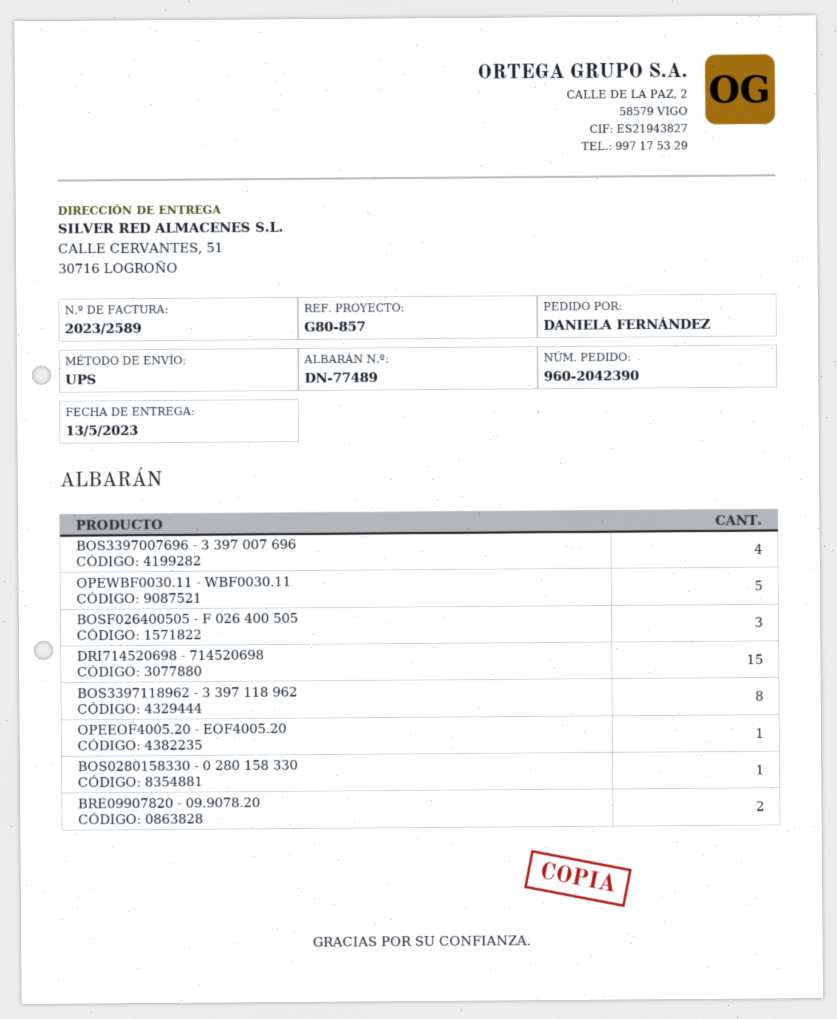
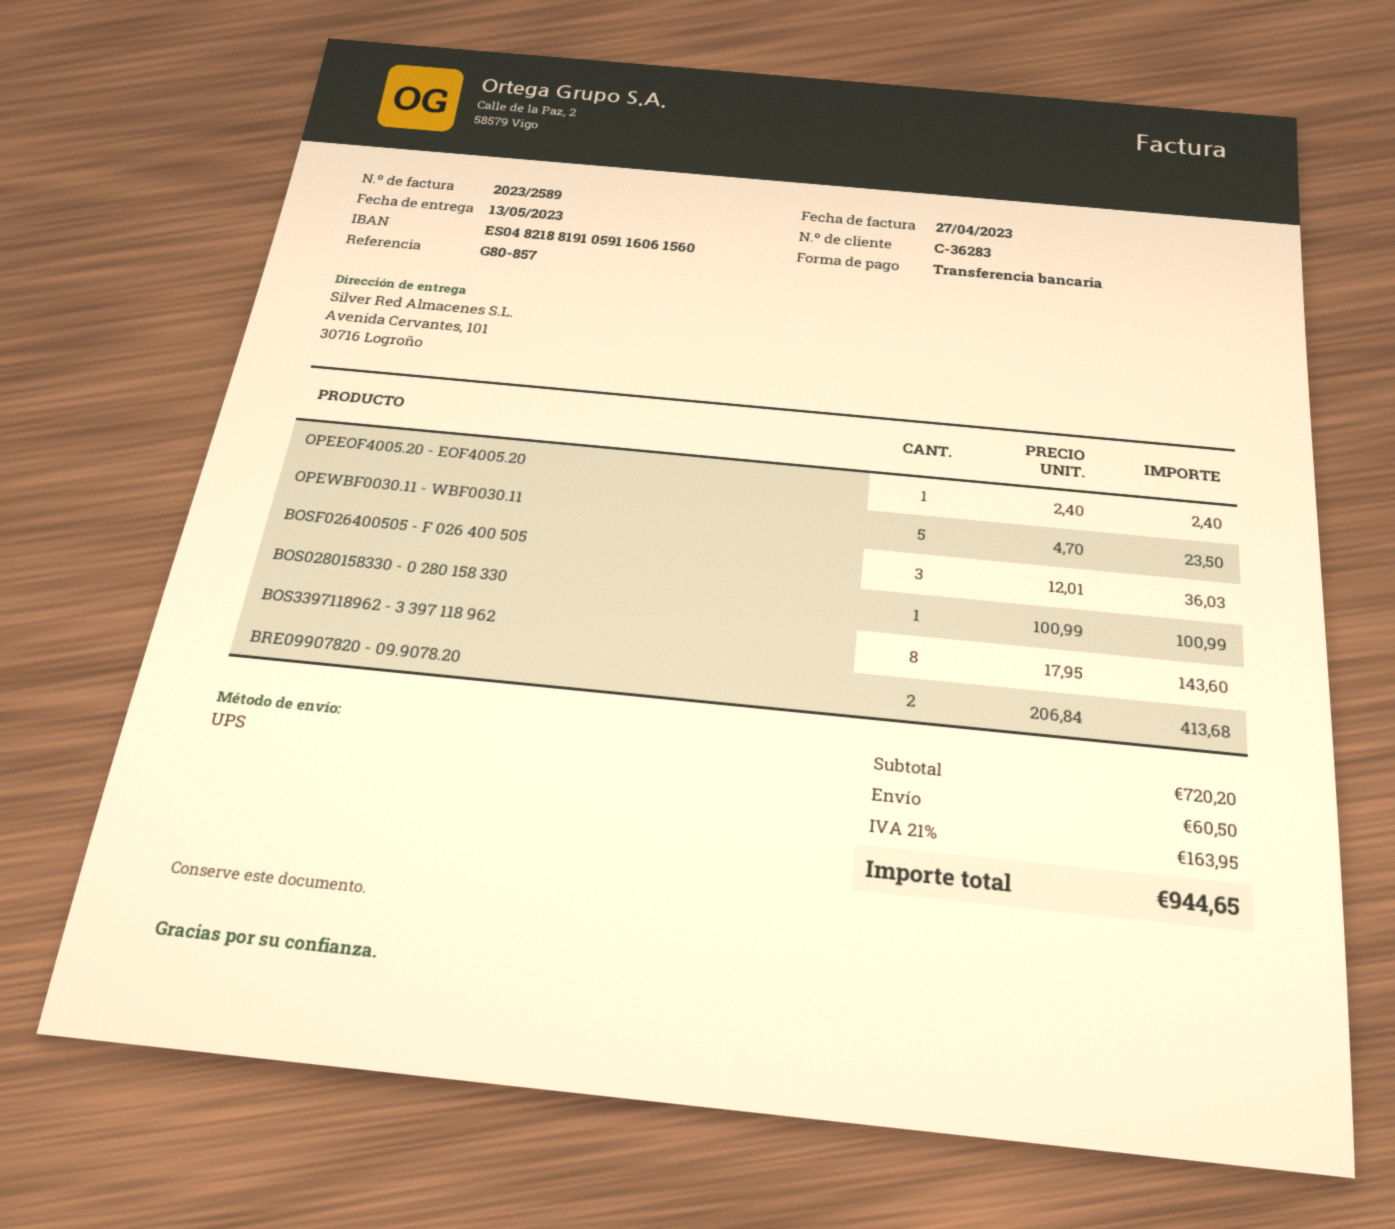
ship to: CALLE CERVANTES, 51, 30716 LOGROÑO -> Avenida Cervantes, 101, 30716 Logroño
BOS3397007696 - 3 397 007 696: 4 -> none
DRI714520698 - 714520698: 15 -> none

